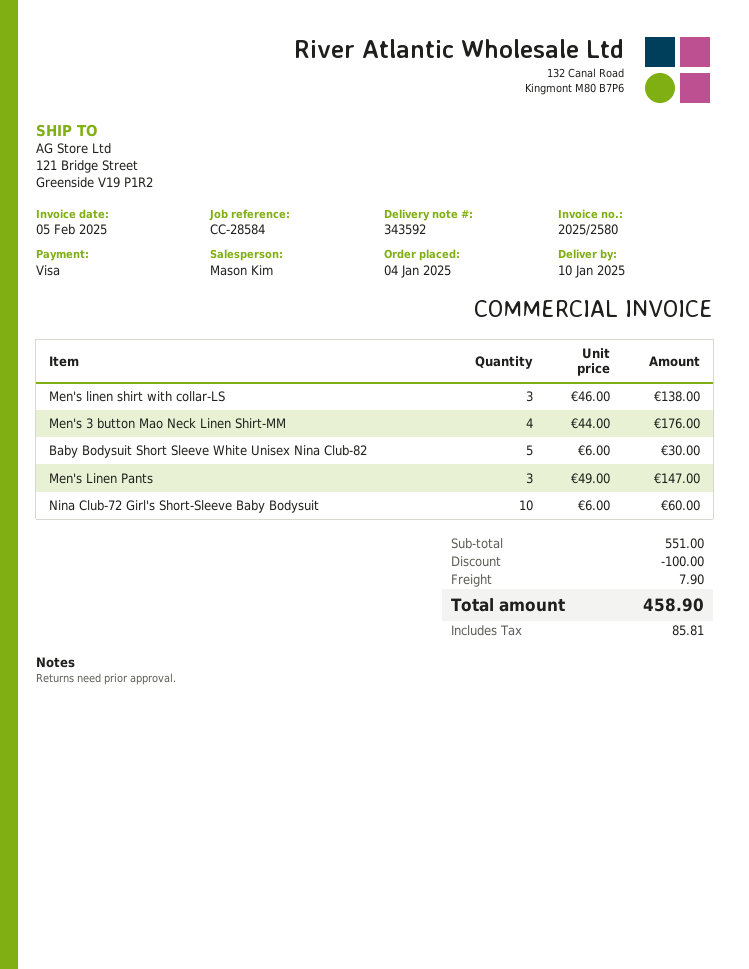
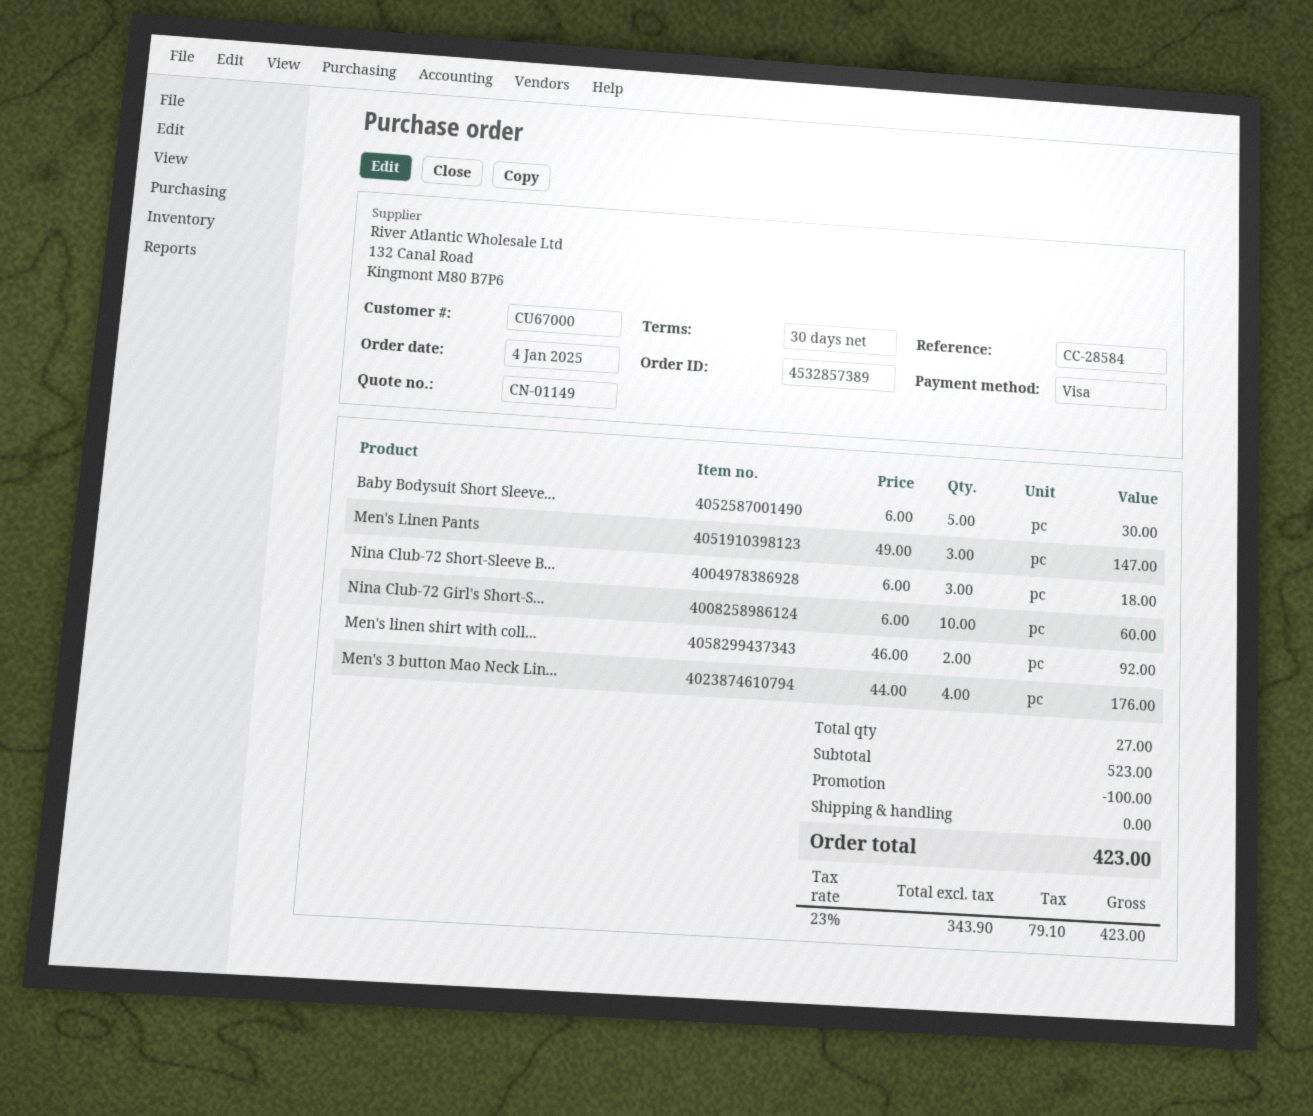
Men's linen shirt with collar-LS: 3 x 46.00 = 138.00 -> 2 x 46.00 = 92.00
Nina Club-72 Short-Sleeve B...: none -> 3 x 6.00 = 18.00
subtotal: 551.00 -> 523.00
shipping: 7.90 -> 0.00
tax: 85.81 -> 79.10
total: 458.90 -> 423.00

